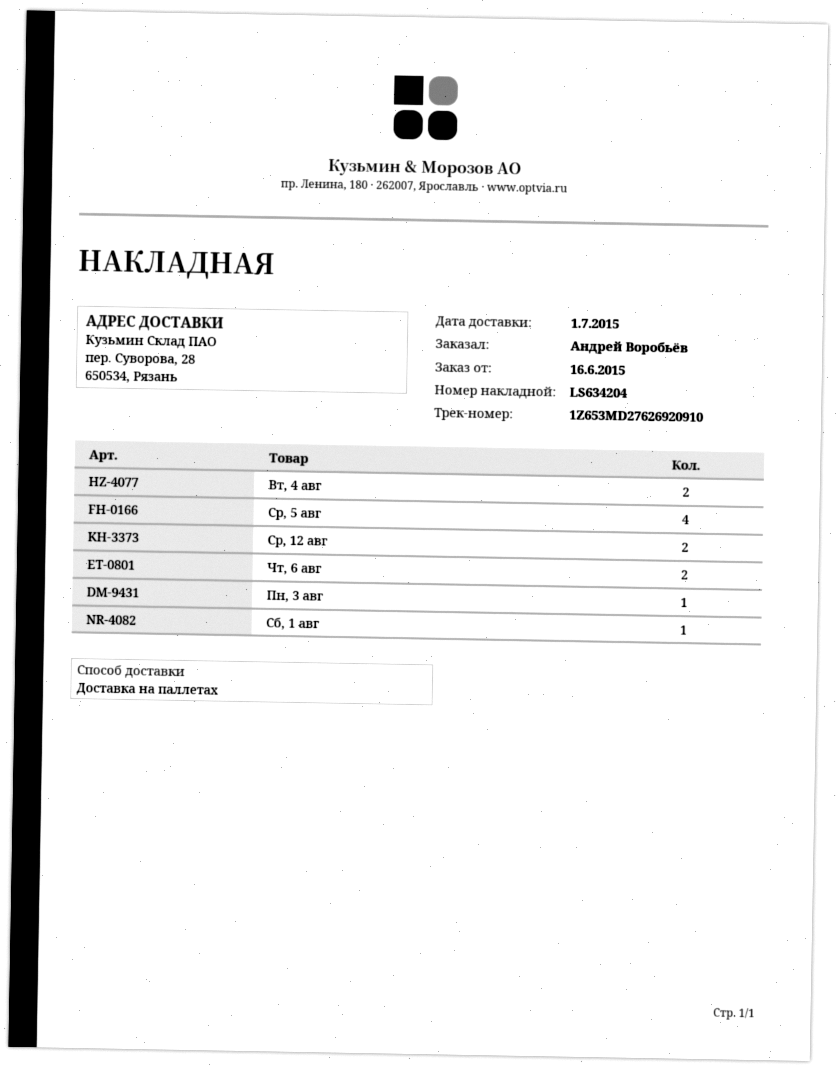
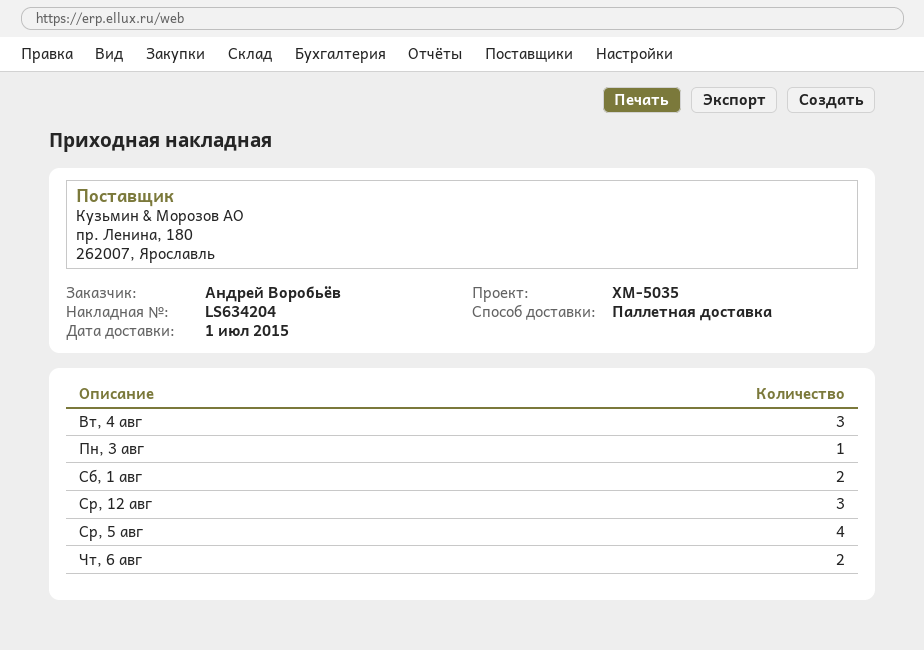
Вт, 4 авг: 2 -> 3
Ср, 12 авг: 2 -> 3
Сб, 1 авг: 1 -> 2

